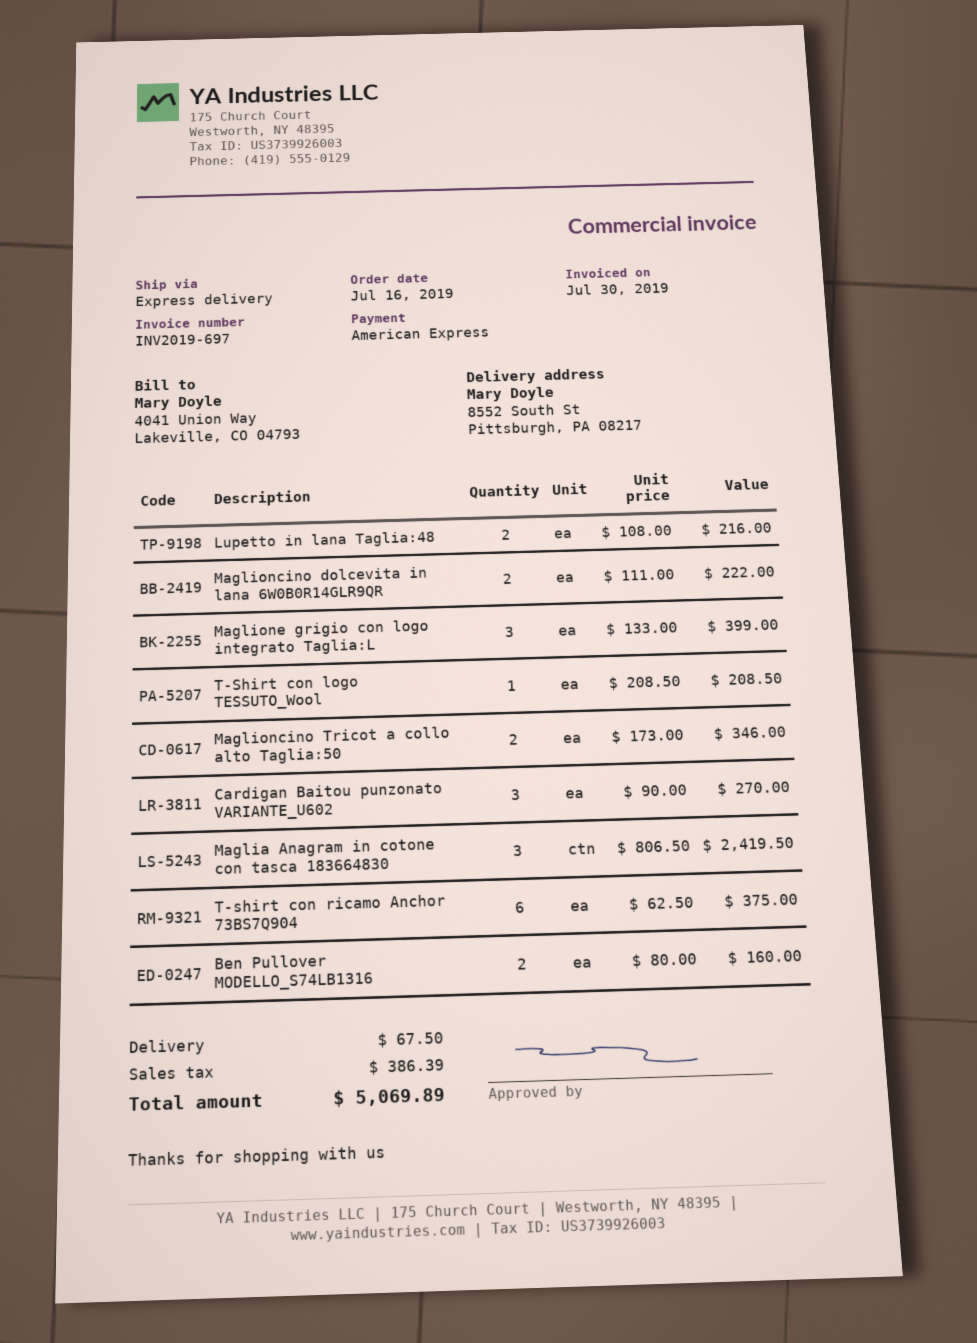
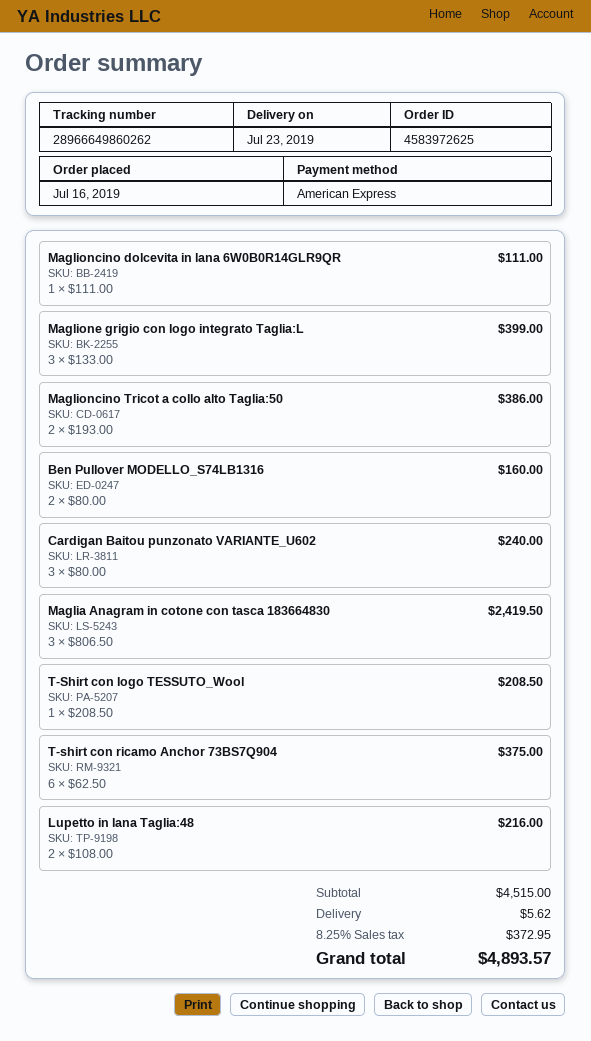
Maglioncino dolcevita in lana 6W0B0R14GLR9QR: 2 x 111.00 = 222.00 -> 1 x 111.00 = 111.00
Maglioncino Tricot a collo alto Taglia:50: 2 x 173.00 = 346.00 -> 2 x 193.00 = 386.00
Cardigan Baitou punzonato VARIANTE_U602: 3 x 90.00 = 270.00 -> 3 x 80.00 = 240.00
shipping: 67.50 -> 5.62
tax: 386.39 -> 372.95
total: 5069.89 -> 4893.57

